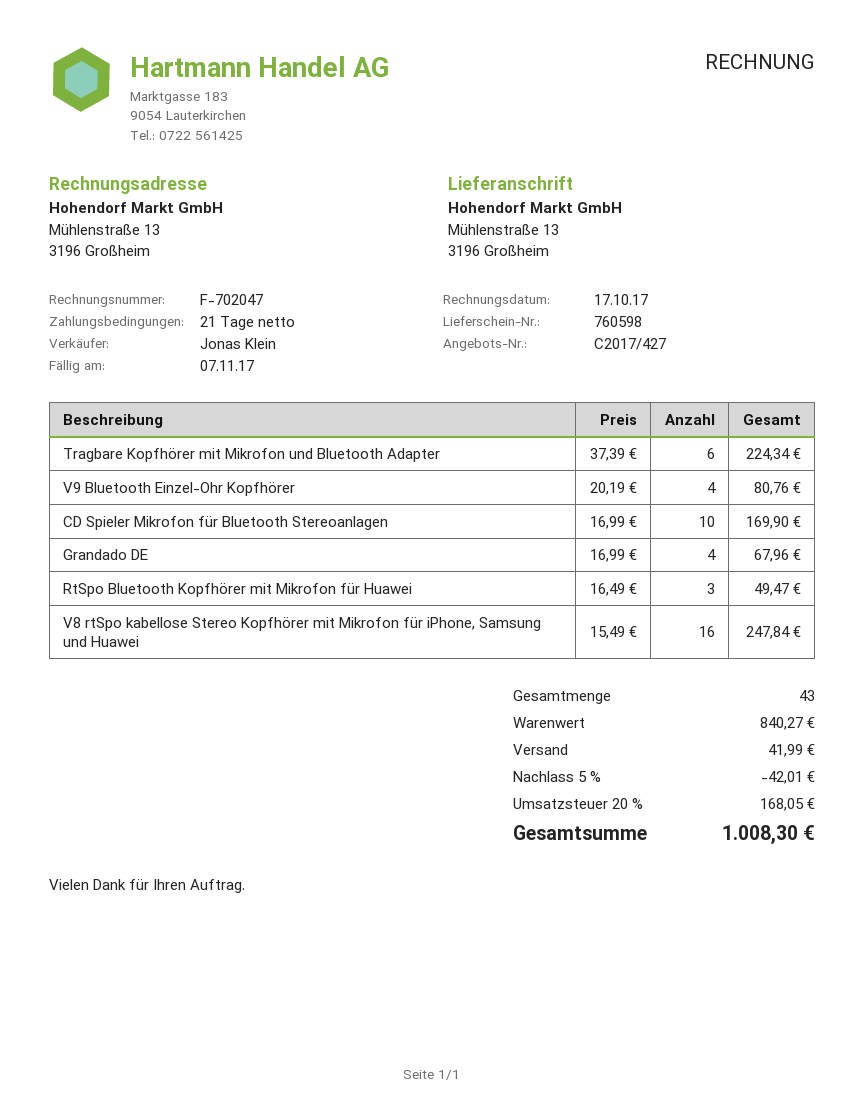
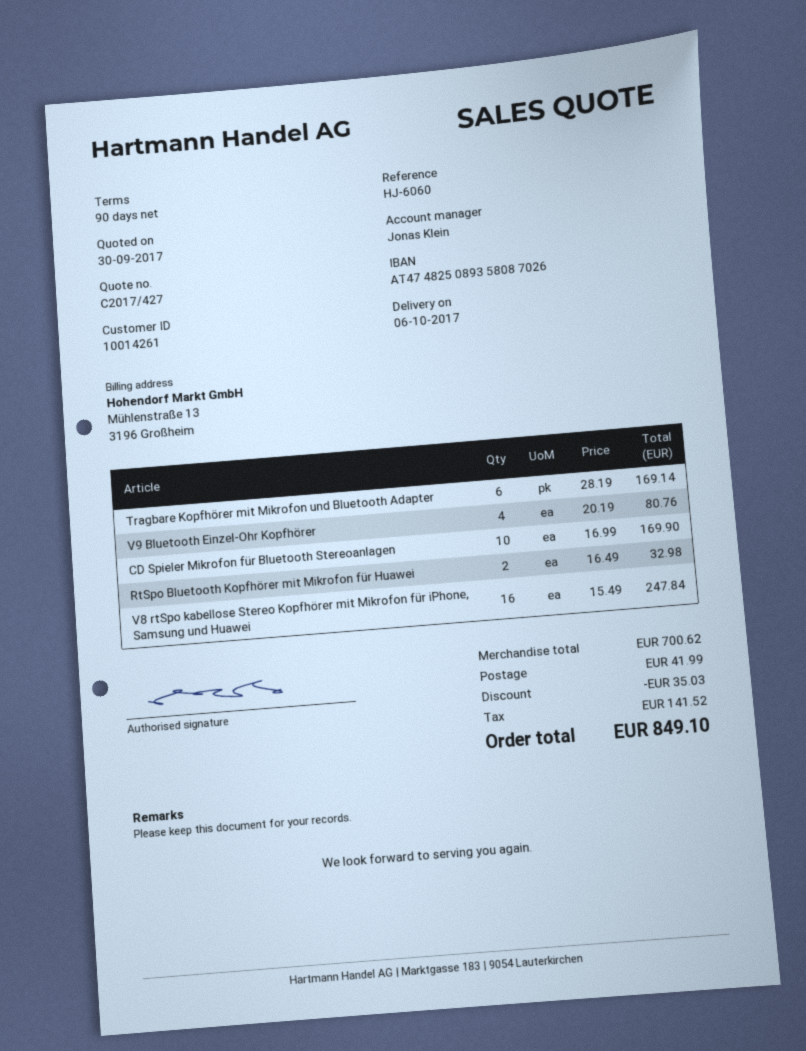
payment terms: 21 days -> 90 days
Tragbare Kopfhörer mit Mikrofon und Bluetooth Adapter: 6 x 37.39 = 224.34 -> 6 x 28.19 = 169.14
Grandado DE: 4 x 16.99 = 67.96 -> none
RtSpo Bluetooth Kopfhörer mit Mikrofon für Huawei: 3 x 16.49 = 49.47 -> 2 x 16.49 = 32.98
subtotal: 840.27 -> 700.62
discount: 42.01 -> 35.03
tax: 168.05 -> 141.52
total: 1008.30 -> 849.10

